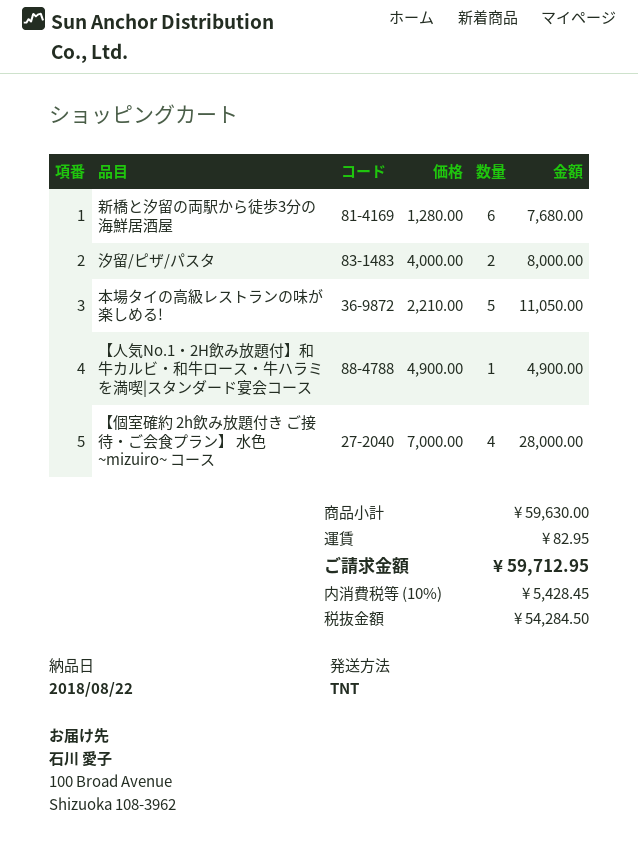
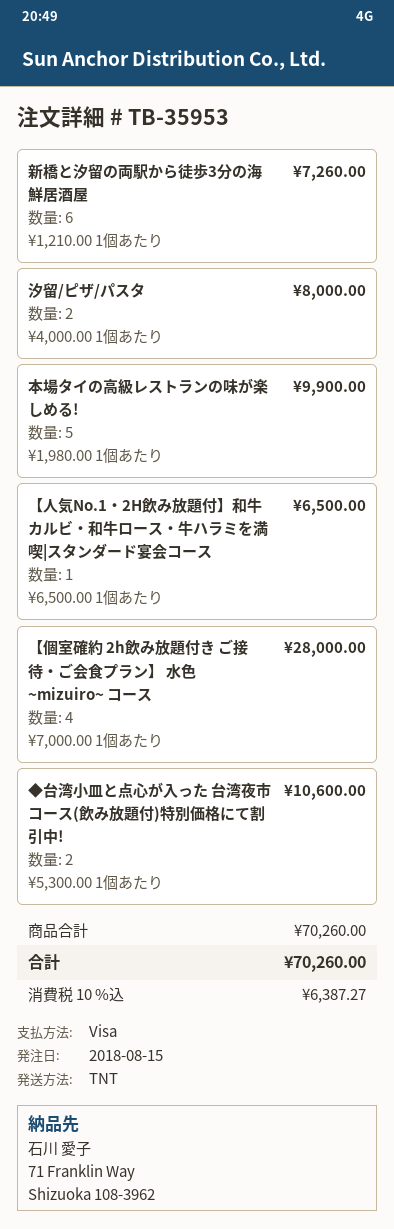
ship to: 100 Broad Avenue, Shizuoka 108-3962 -> 71 Franklin Way, Shizuoka 108-3962
新橋と汐留の両駅から徒歩3分の海鮮居酒屋: 6 x 1280.00 = 7680.00 -> 6 x 1210.00 = 7260.00
本場タイの高級レストランの味が楽しめる!: 5 x 2210.00 = 11050.00 -> 5 x 1980.00 = 9900.00
【人気No.1・2H飲み放題付】和牛カルビ・和牛ロース・牛ハラミを満喫|スタンダード宴会コース: 1 x 4900.00 = 4900.00 -> 1 x 6500.00 = 6500.00
◆台湾小皿と点心が入った 台湾夜市コース(飲み放題付)特別価格にて割引中!: none -> 2 x 5300.00 = 10600.00
subtotal: 59630.00 -> 70260.00
shipping: 82.95 -> none
tax: 10% = 5428.45 -> 10% = 6387.27
total: 59712.95 -> 70260.00

